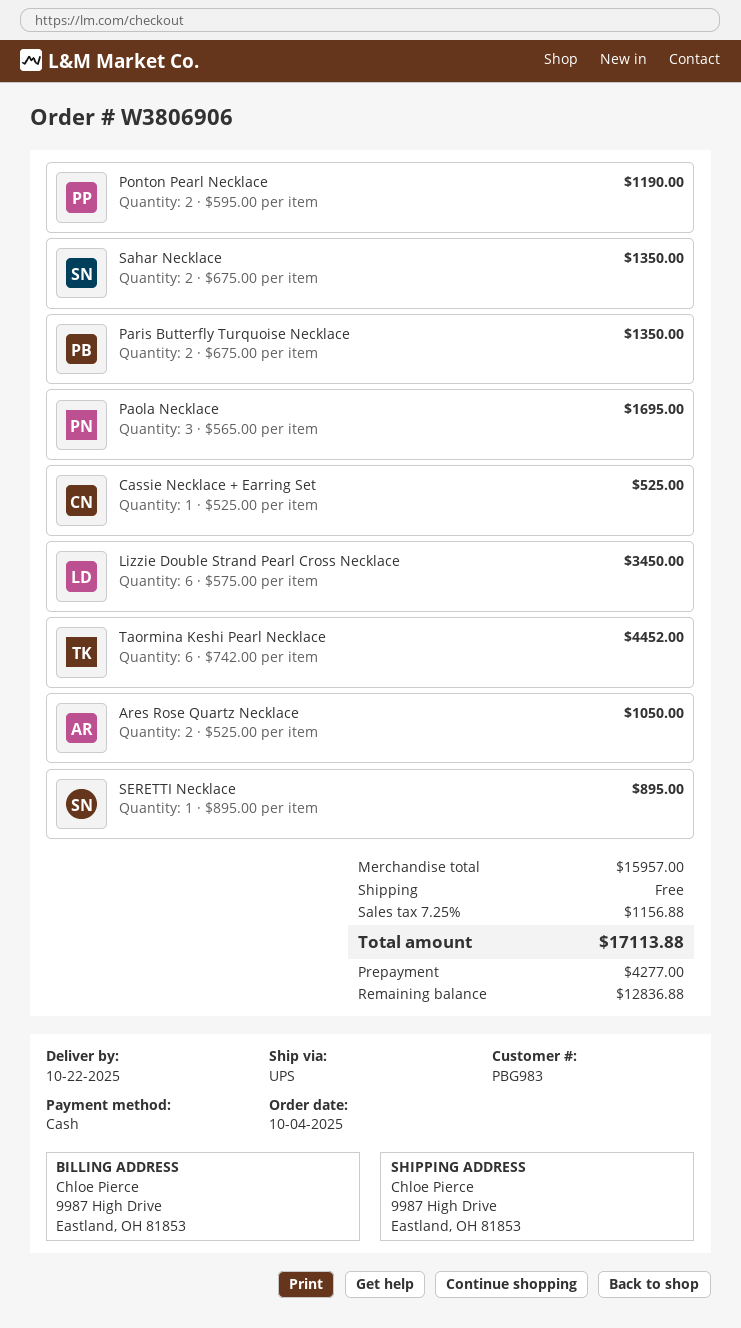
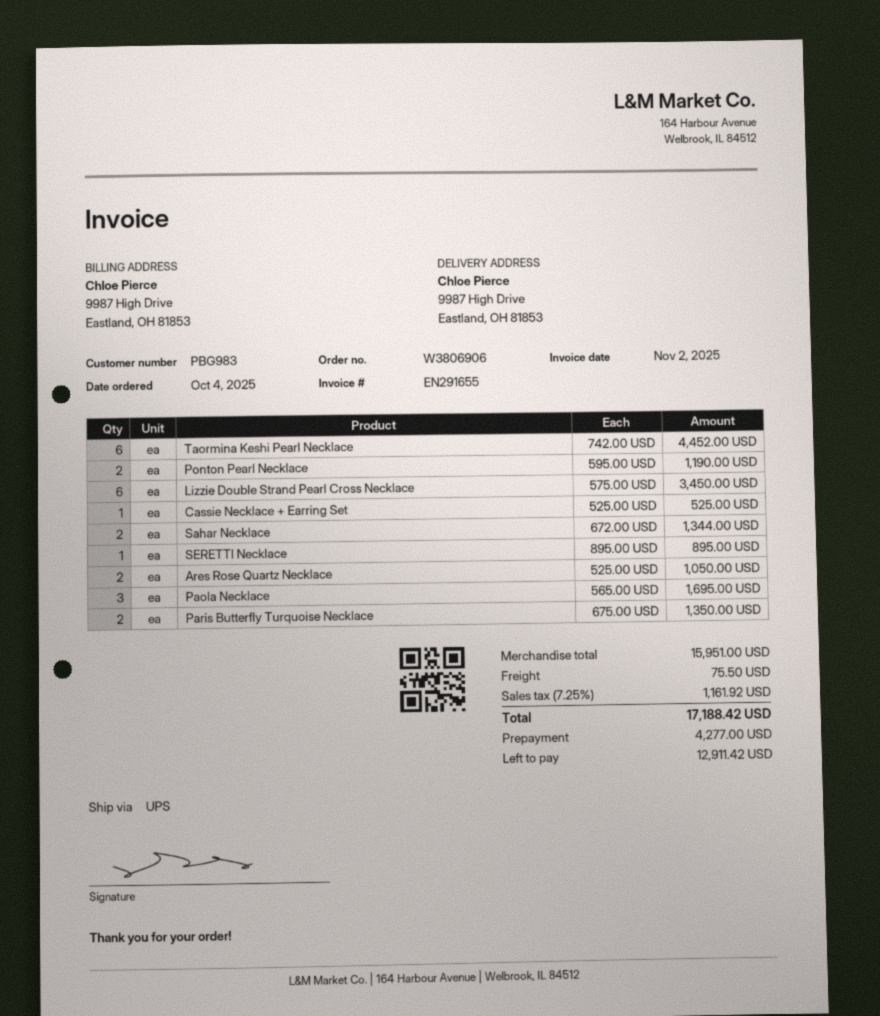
Sahar Necklace: 2 x 675.00 = 1350.00 -> 2 x 672.00 = 1344.00
subtotal: 15957.00 -> 15951.00
shipping: 0.00 -> 75.50
tax: 7.25% = 1156.88 -> 7.25% = 1161.92
total: 17113.88 -> 17188.42
balance: 12836.88 -> 12911.42

